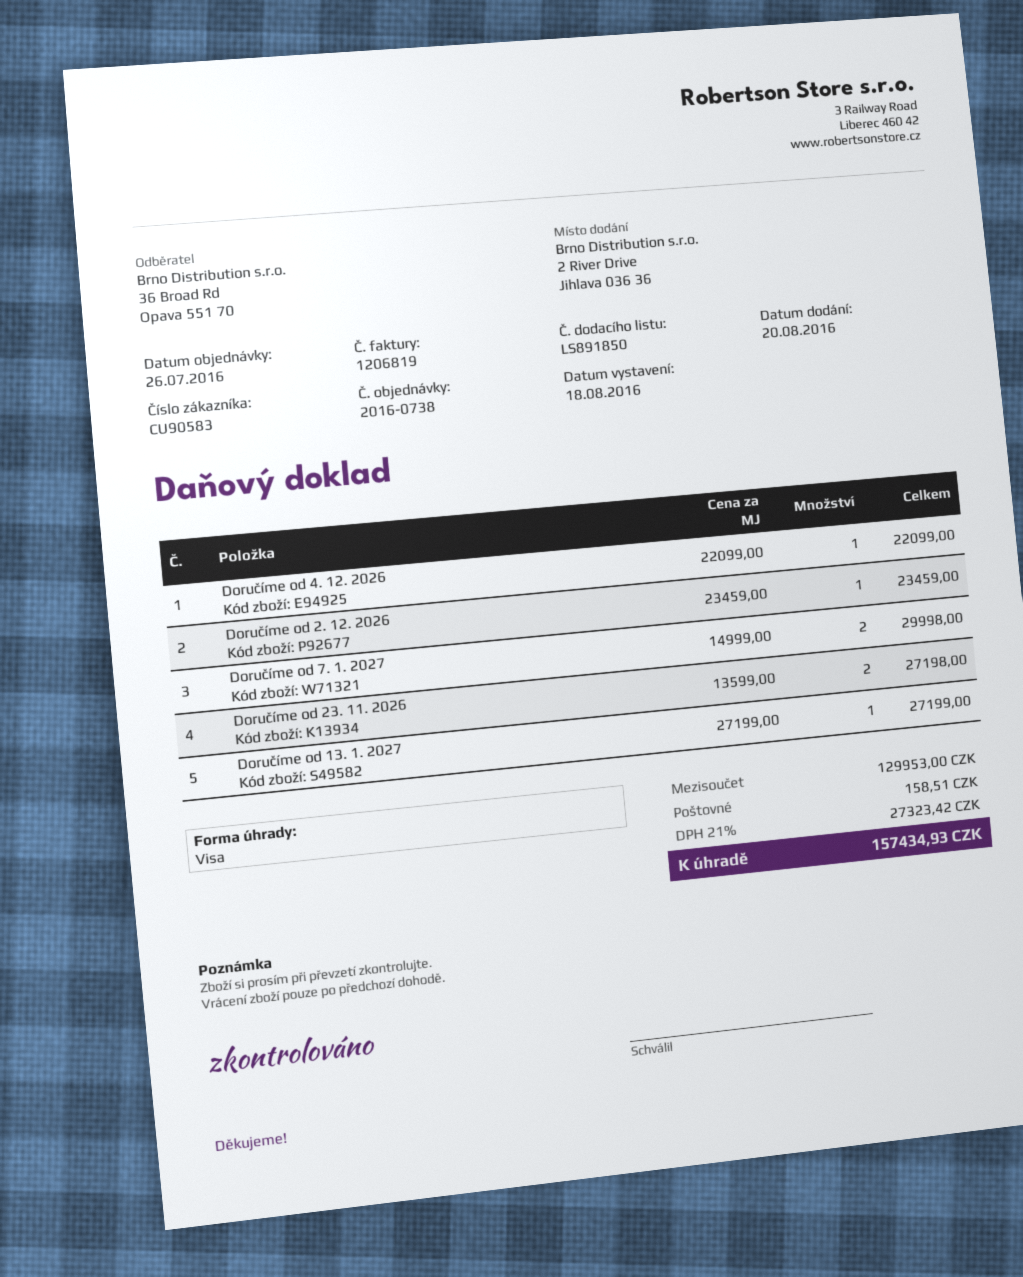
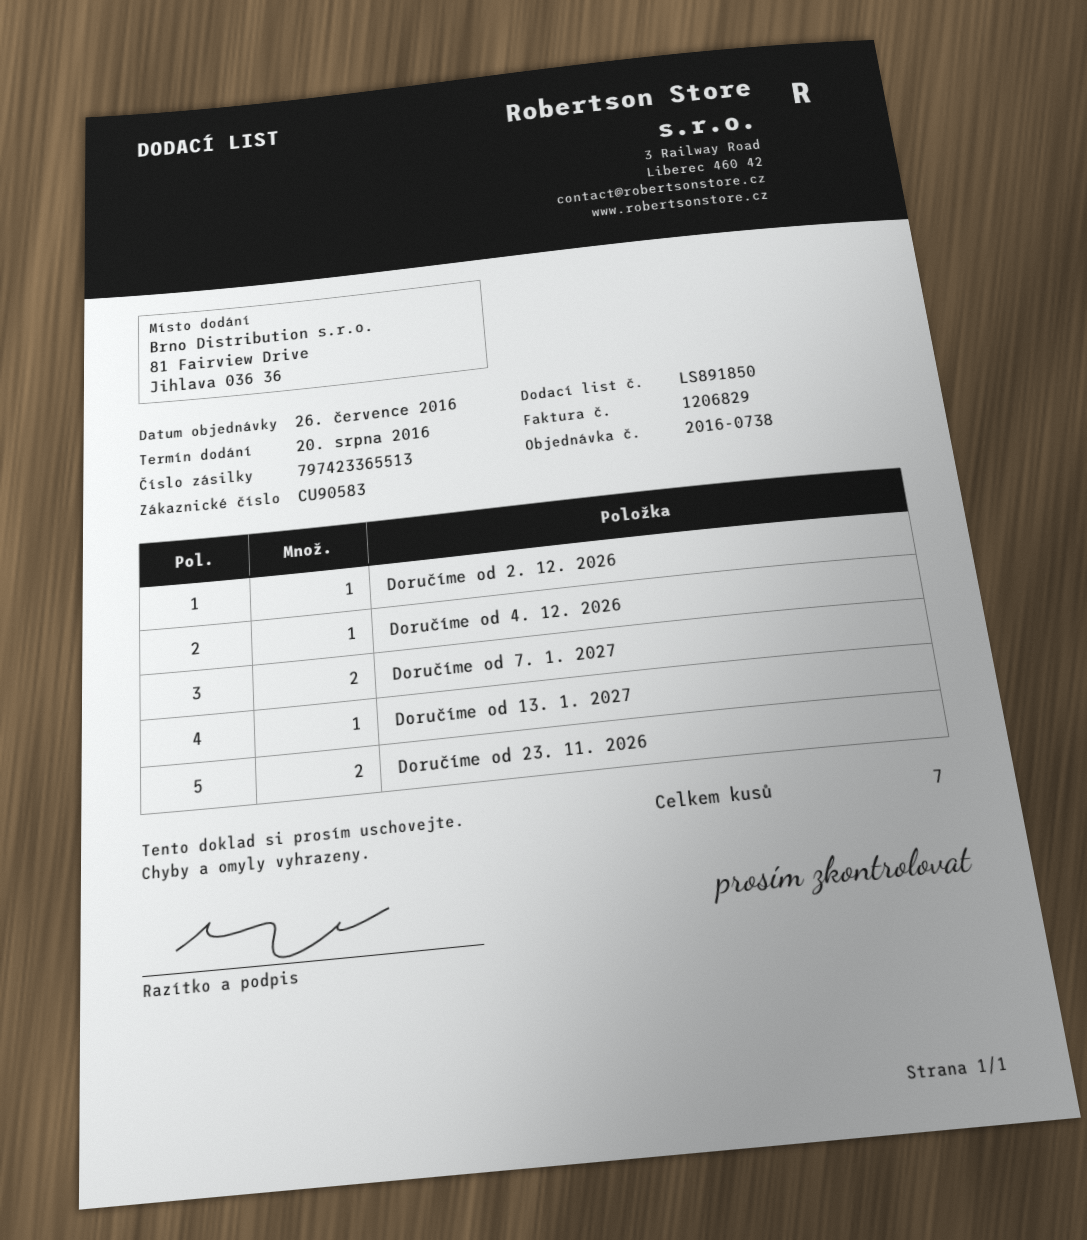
invoice number: 1206819 -> 1206829
ship to: 2 River Drive, Jihlava 036 36 -> 81 Fairview Drive, Jihlava 036 36

